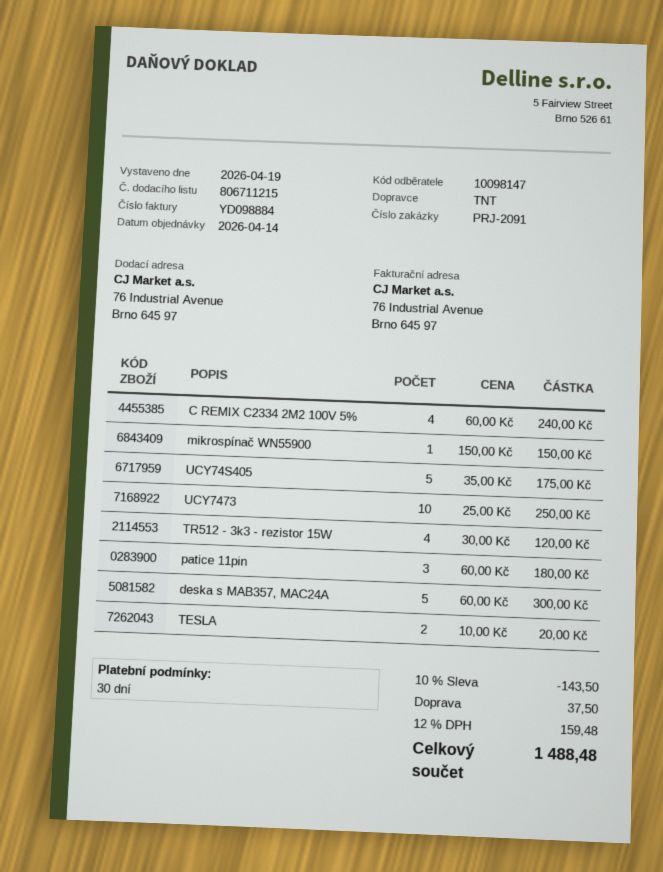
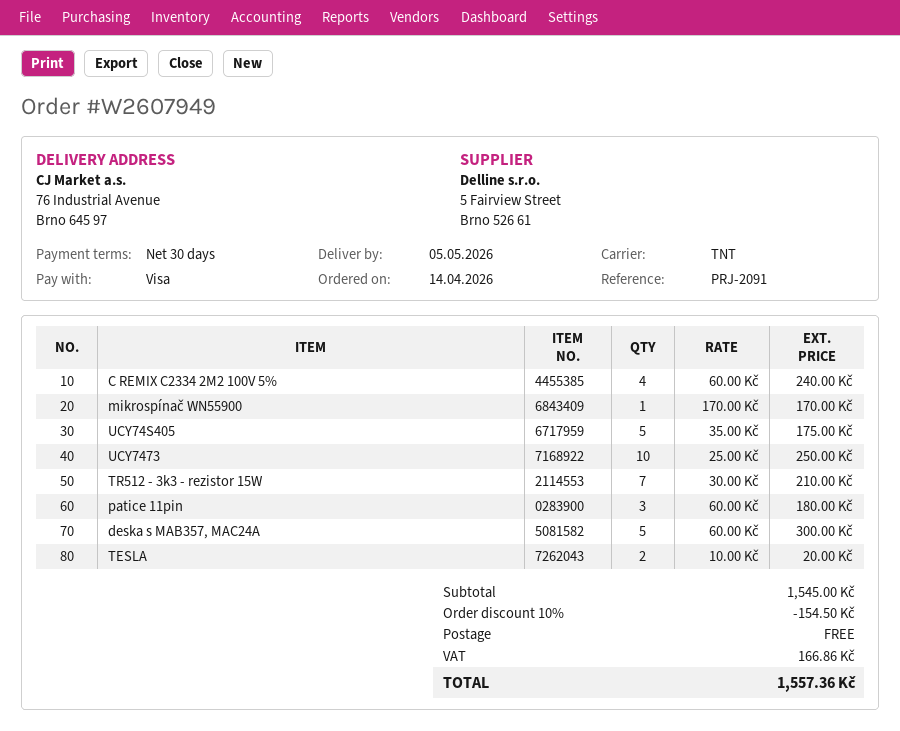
mikrospínač WN55900: 1 x 150.00 = 150.00 -> 1 x 170.00 = 170.00
TR512 - 3k3 - rezistor 15W: 4 x 30.00 = 120.00 -> 7 x 30.00 = 210.00
discount: 10% = 143.50 -> 10% = 154.50
shipping: 37.50 -> 0.00
tax: 159.48 -> 166.86
total: 1488.48 -> 1557.36

